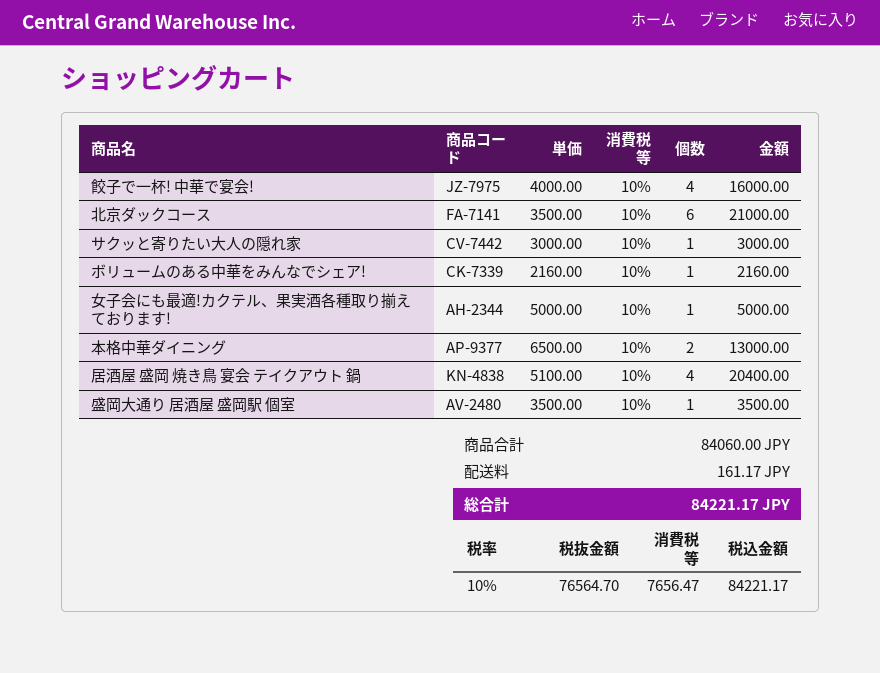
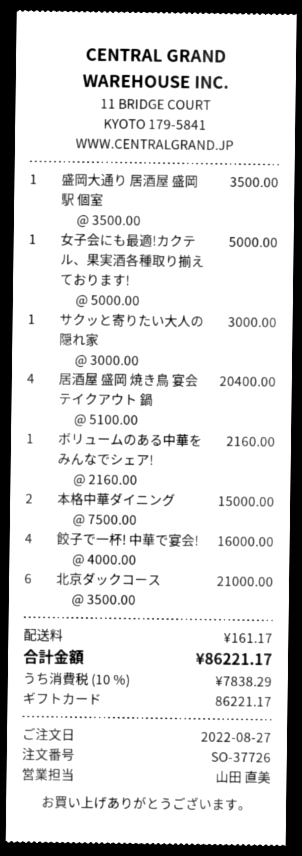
本格中華ダイニング: 2 x 6500.00 = 13000.00 -> 2 x 7500.00 = 15000.00
tax: 10% = 7656.47 -> 10% = 7838.29
total: 84221.17 -> 86221.17

